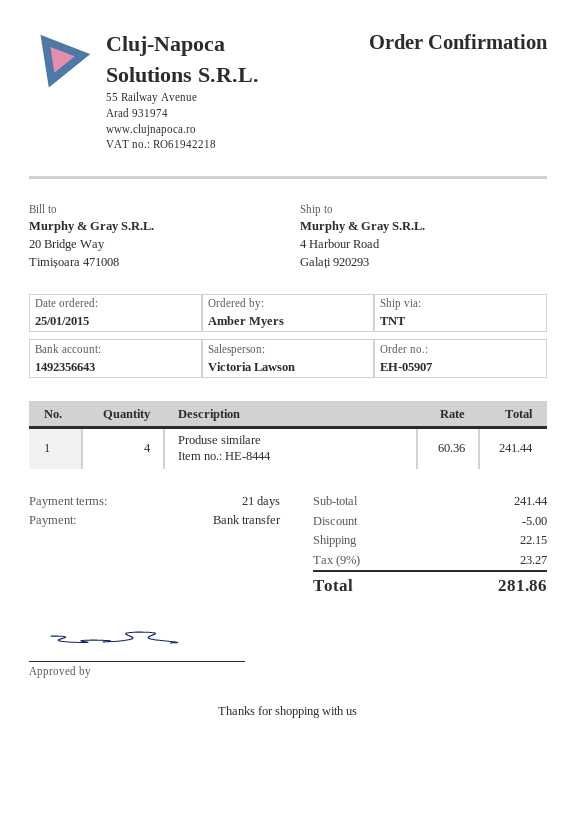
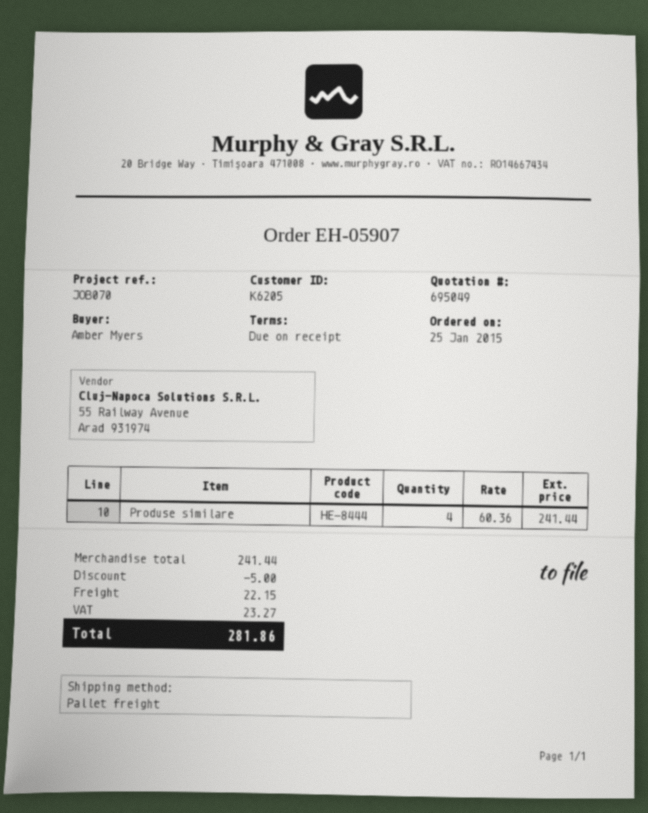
payment terms: 21 days -> on receipt
shipping method: TNT -> pallet freight

